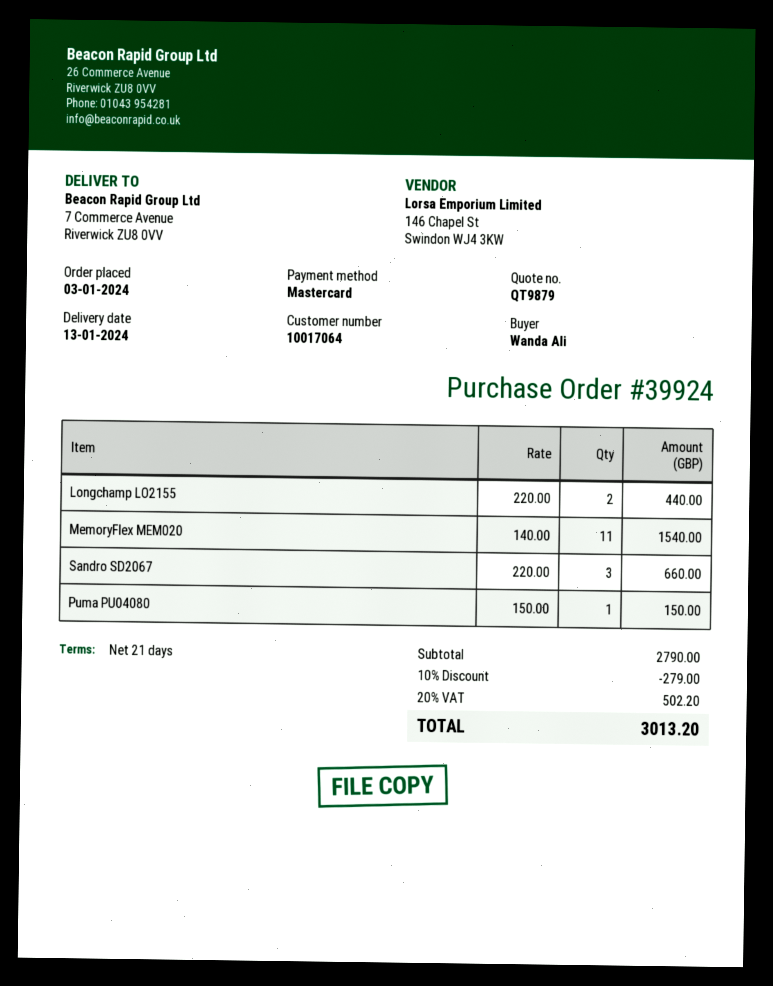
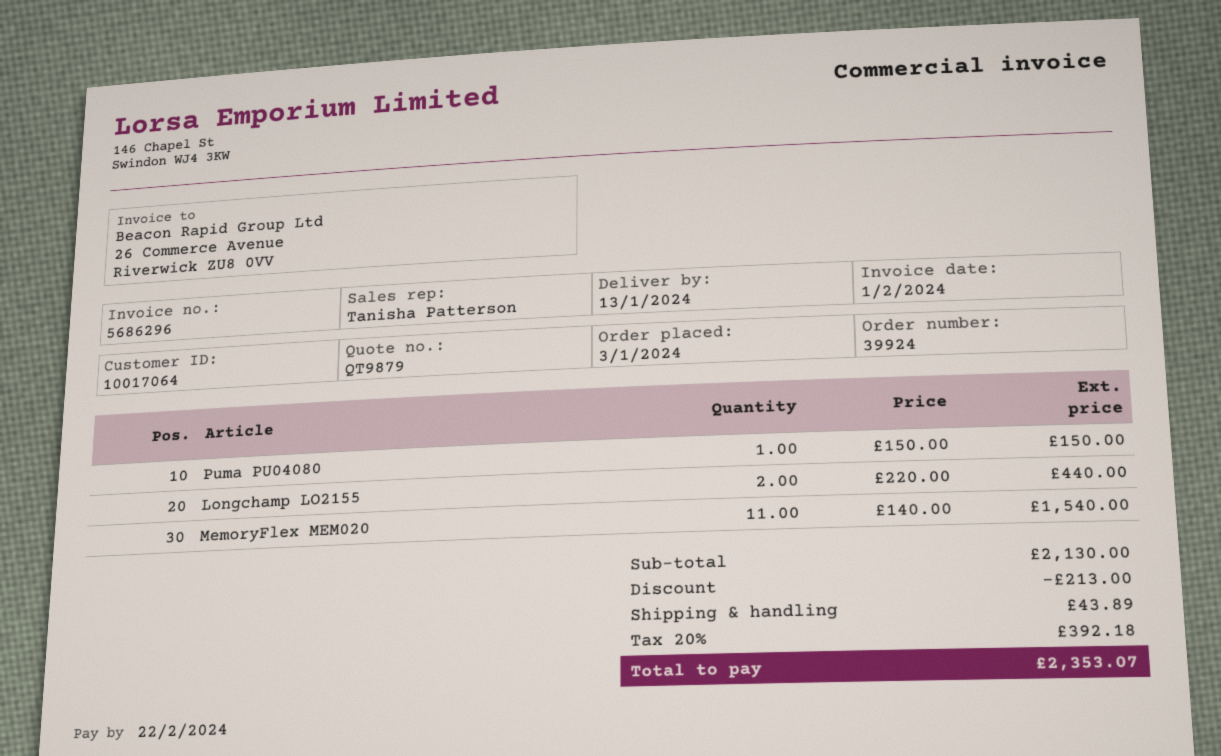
Sandro SD2067: 3 x 220.00 = 660.00 -> none
subtotal: 2790.00 -> 2130.00
discount: 279.00 -> 213.00
shipping: none -> 43.89
tax: 20% = 502.20 -> 20% = 392.18
total: 3013.20 -> 2353.07

